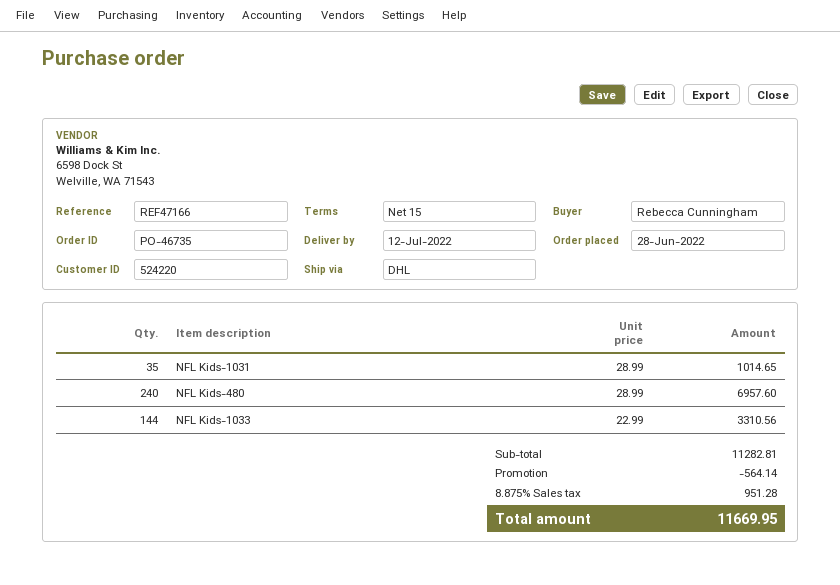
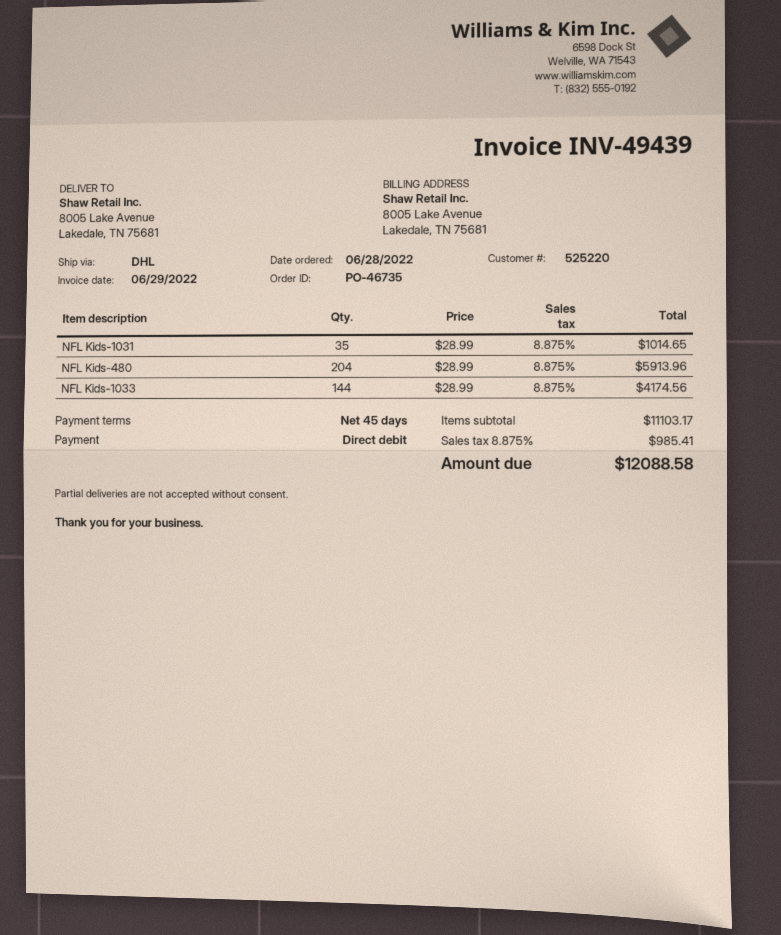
payment terms: 15 days -> 45 days
customer number: 524220 -> 525220
NFL Kids-480: 240 x 28.99 = 6957.60 -> 204 x 28.99 = 5913.96
NFL Kids-1033: 144 x 22.99 = 3310.56 -> 144 x 28.99 = 4174.56
subtotal: 11282.81 -> 11103.17
discount: 564.14 -> none
tax: 8.875% = 951.28 -> 8.875% = 985.41
total: 11669.95 -> 12088.58

